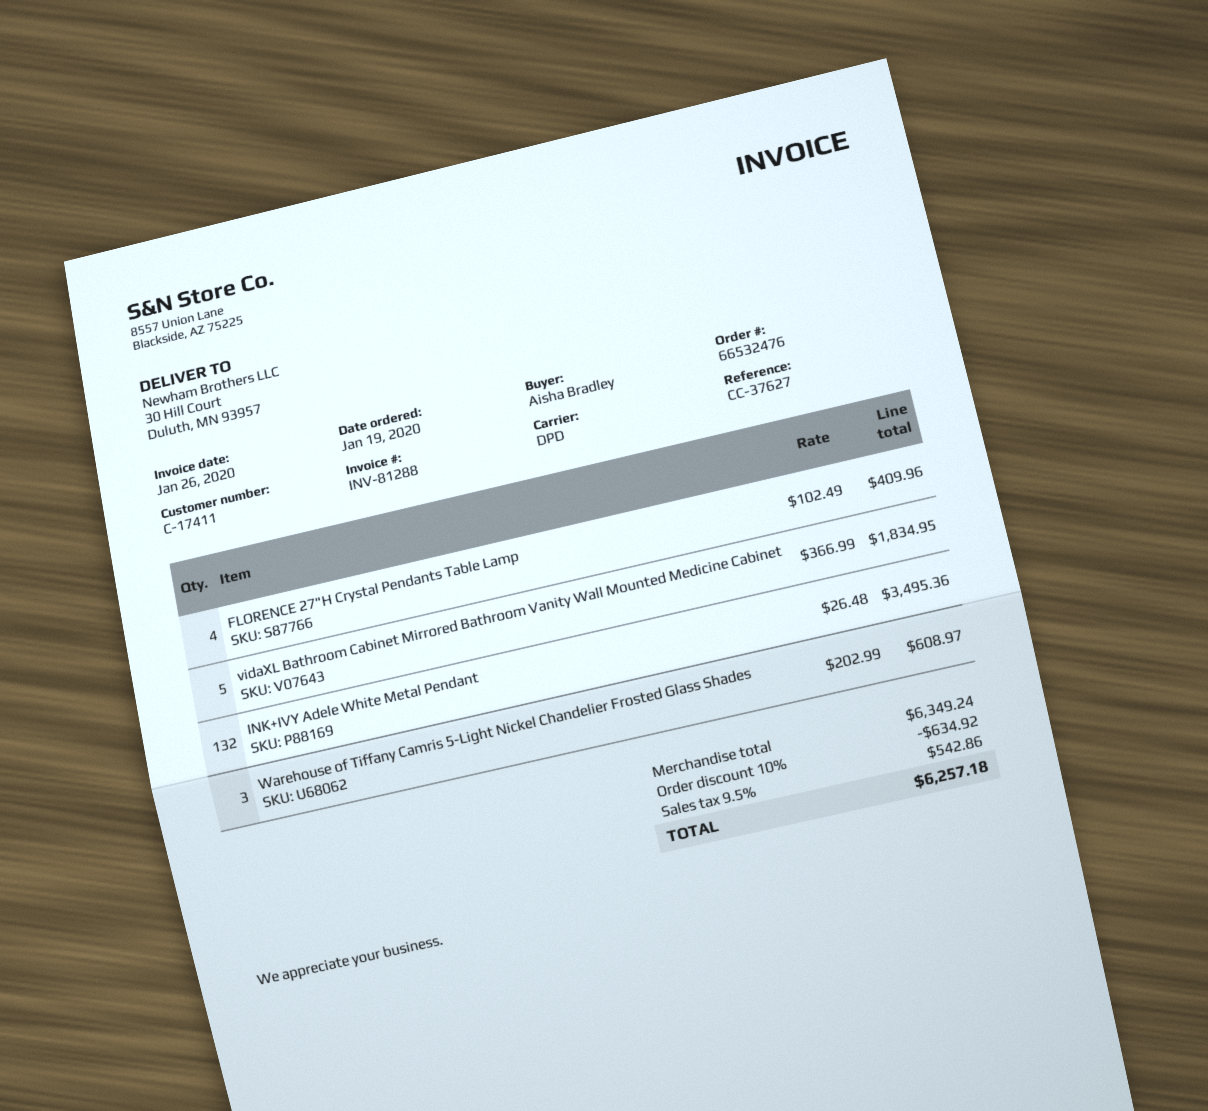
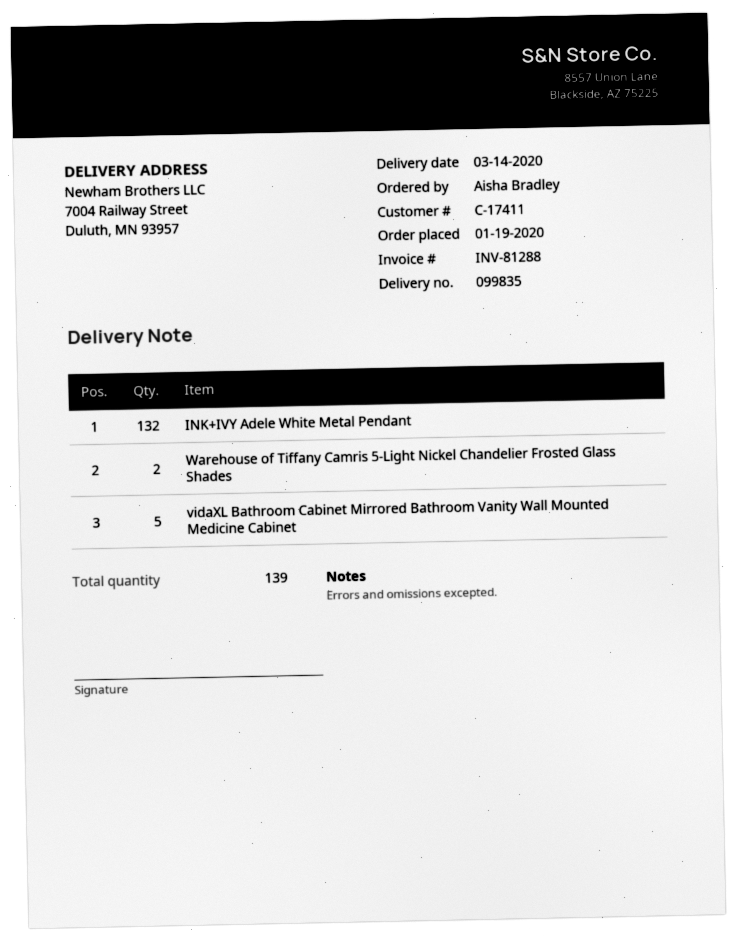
ship to: 30 Hill Court, Duluth, MN 93957 -> 7004 Railway Street, Duluth, MN 93957
FLORENCE 27"H Crystal Pendants Table Lamp: 4 -> none
Warehouse of Tiffany Camris 5-Light Nickel Chandelier Frosted Glass Shades: 3 -> 2

